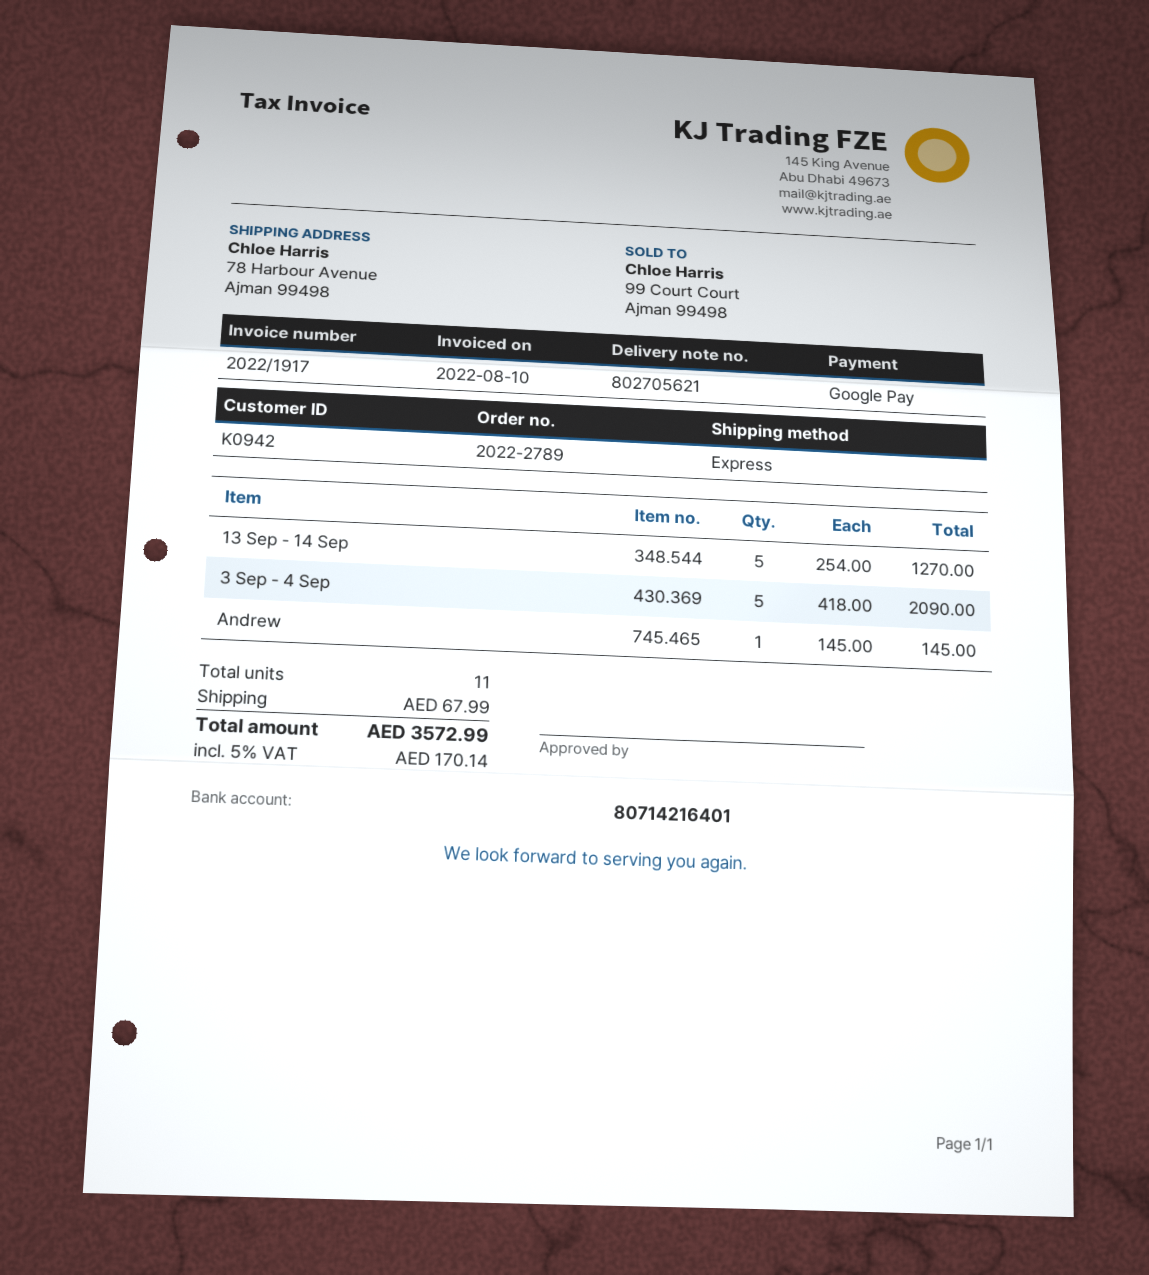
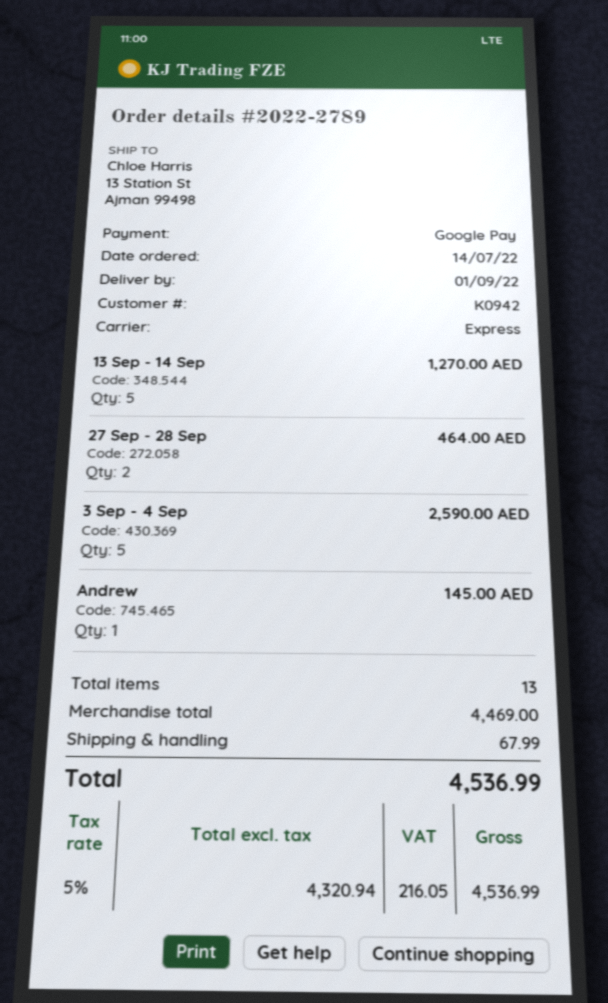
ship to: 78 Harbour Avenue, Ajman 99498 -> 13 Station St, Ajman 99498
3 Sep - 4 Sep: 5 for 2090.00 -> 5 for 2590.00
27 Sep - 28 Sep: none -> 2 for 464.00
total quantity: 11 -> 13
tax: 5% = 170.14 -> 5% = 216.05
total: 3572.99 -> 4536.99

